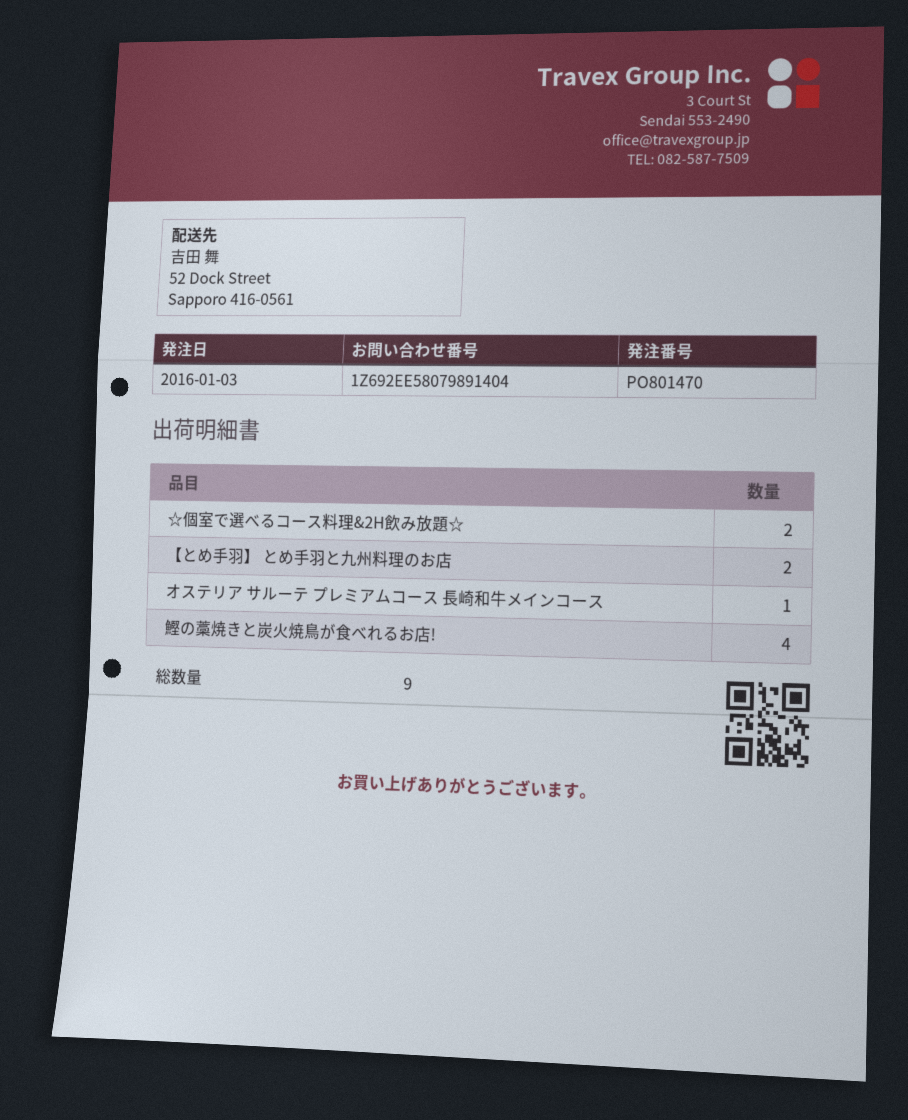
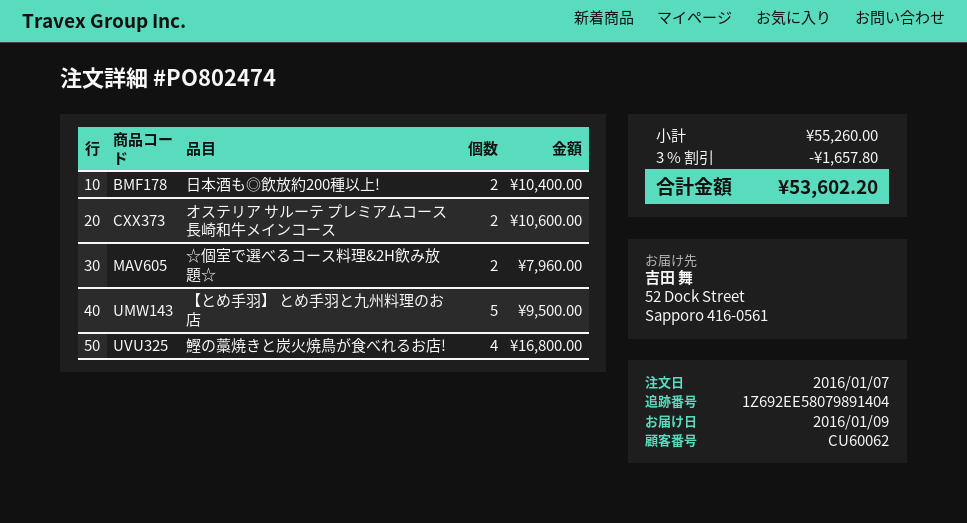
order number: PO801470 -> PO802474
order date: 2016-01-03 -> 2016-01-07
【とめ手羽】 とめ手羽と九州料理のお店: 2 -> 5
オステリア サルーテ プレミアムコース 長崎和牛メインコース: 1 -> 2
日本酒も◎飲放約200種以上!: none -> 2

